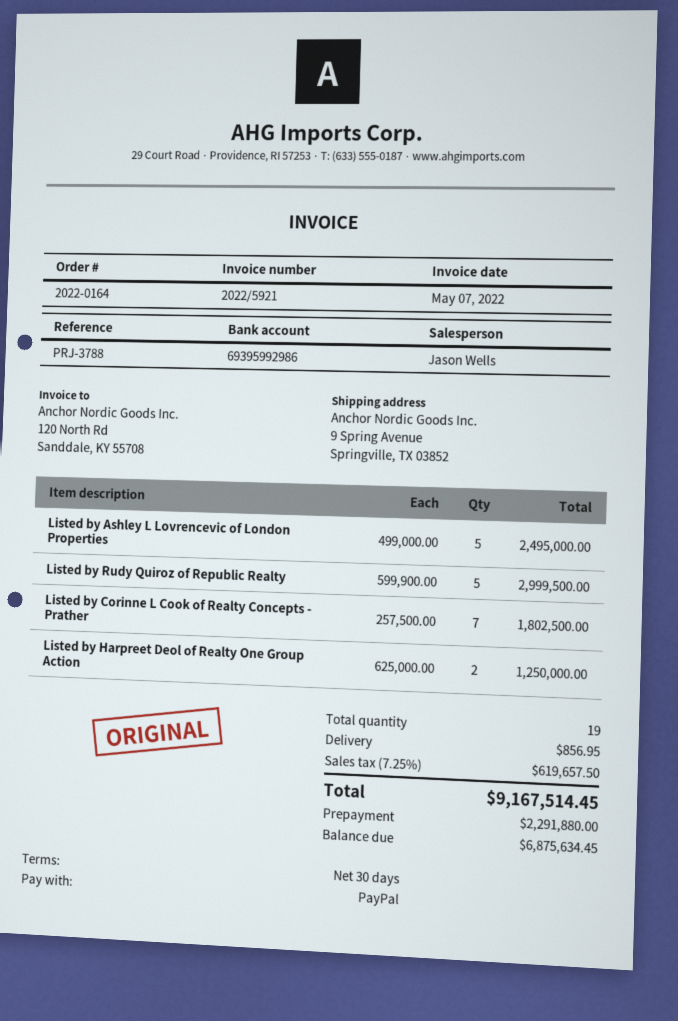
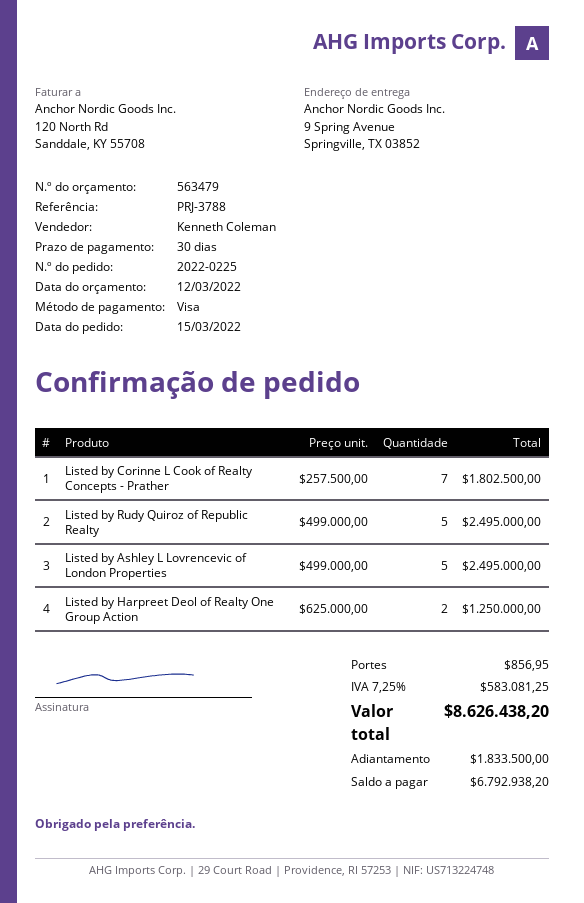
order number: 2022-0164 -> 2022-0225
sales rep: Jason Wells -> Kenneth Coleman
payment method: PayPal -> Visa
Listed by Rudy Quiroz of Republic Realty: 5 x 599900.00 = 2999500.00 -> 5 x 499000.00 = 2495000.00
tax: 7.25% = 619657.50 -> 7.25% = 583081.25
total: 9167514.45 -> 8626438.20
deposit: 2291880.00 -> 1833500.00
balance: 6875634.45 -> 6792938.20

